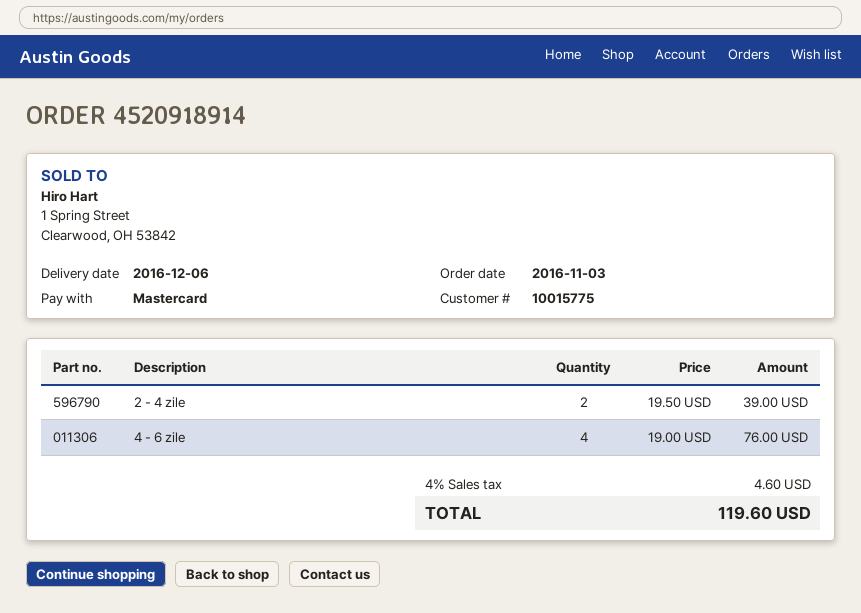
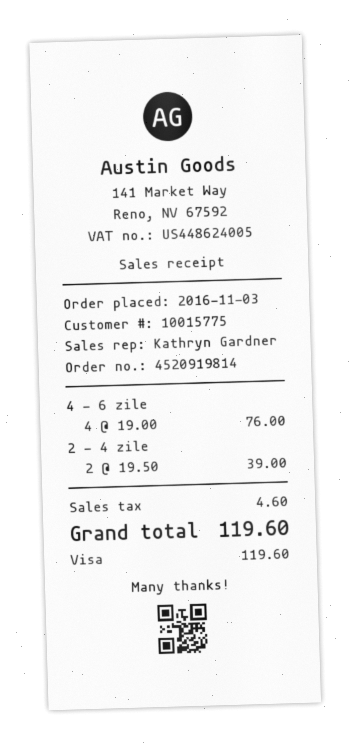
order number: 4520918914 -> 4520919814
payment method: Mastercard -> Visa

